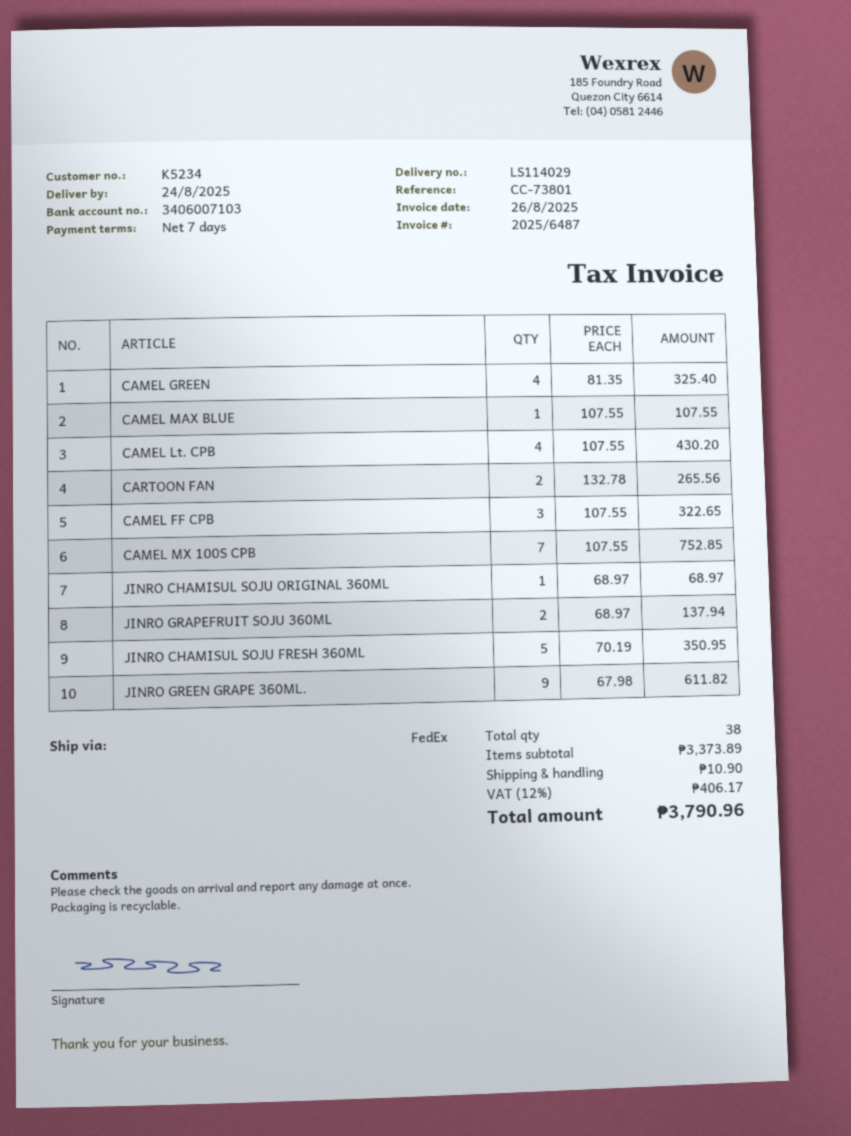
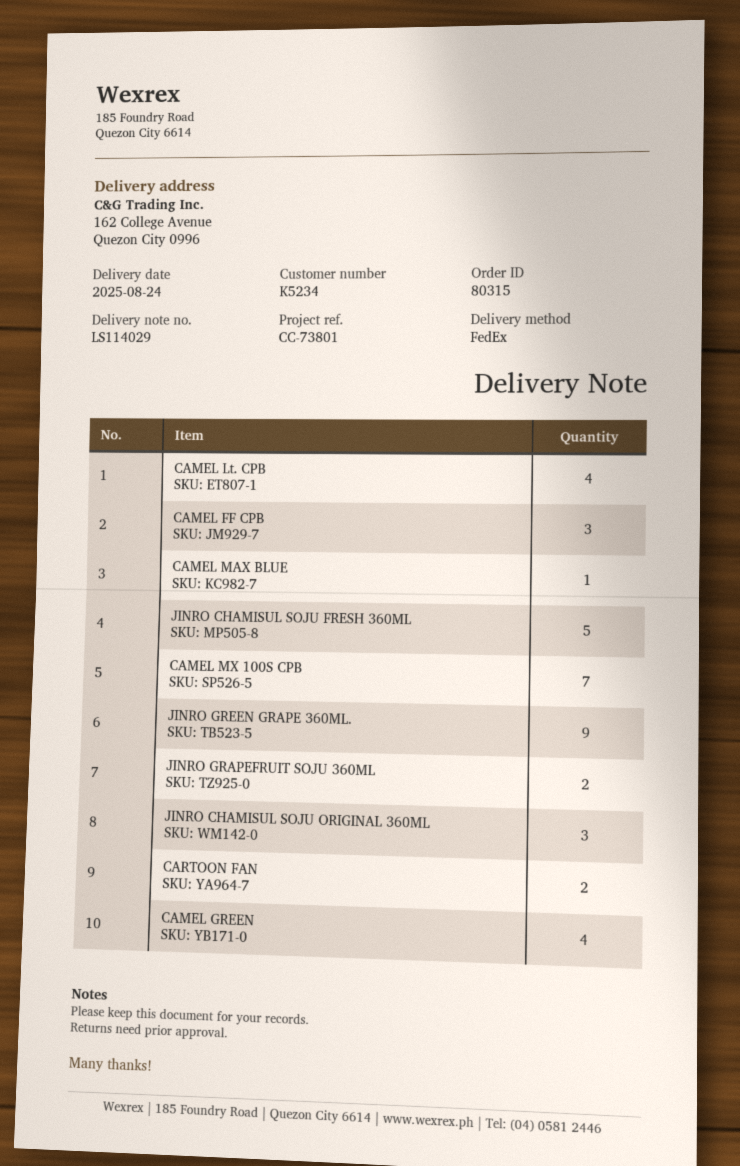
JINRO CHAMISUL SOJU ORIGINAL 360ML: 1 -> 3

